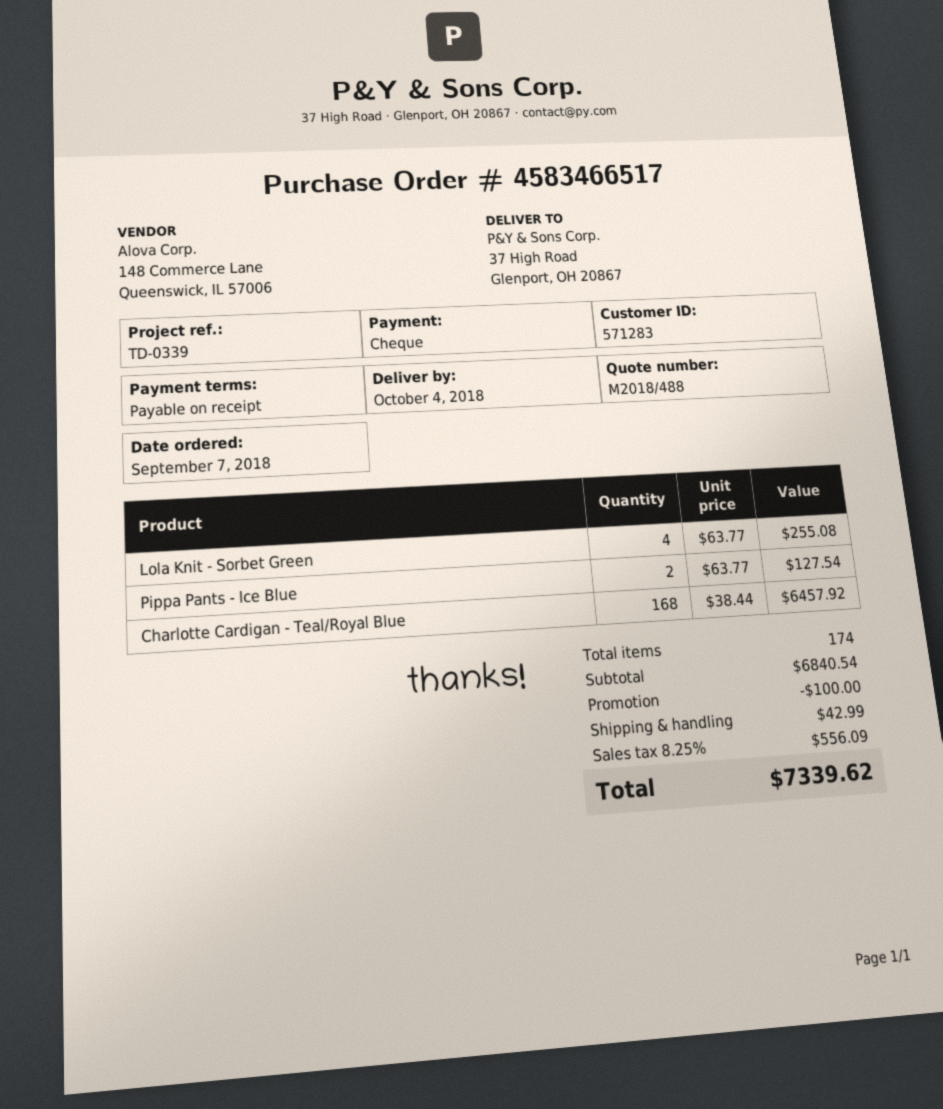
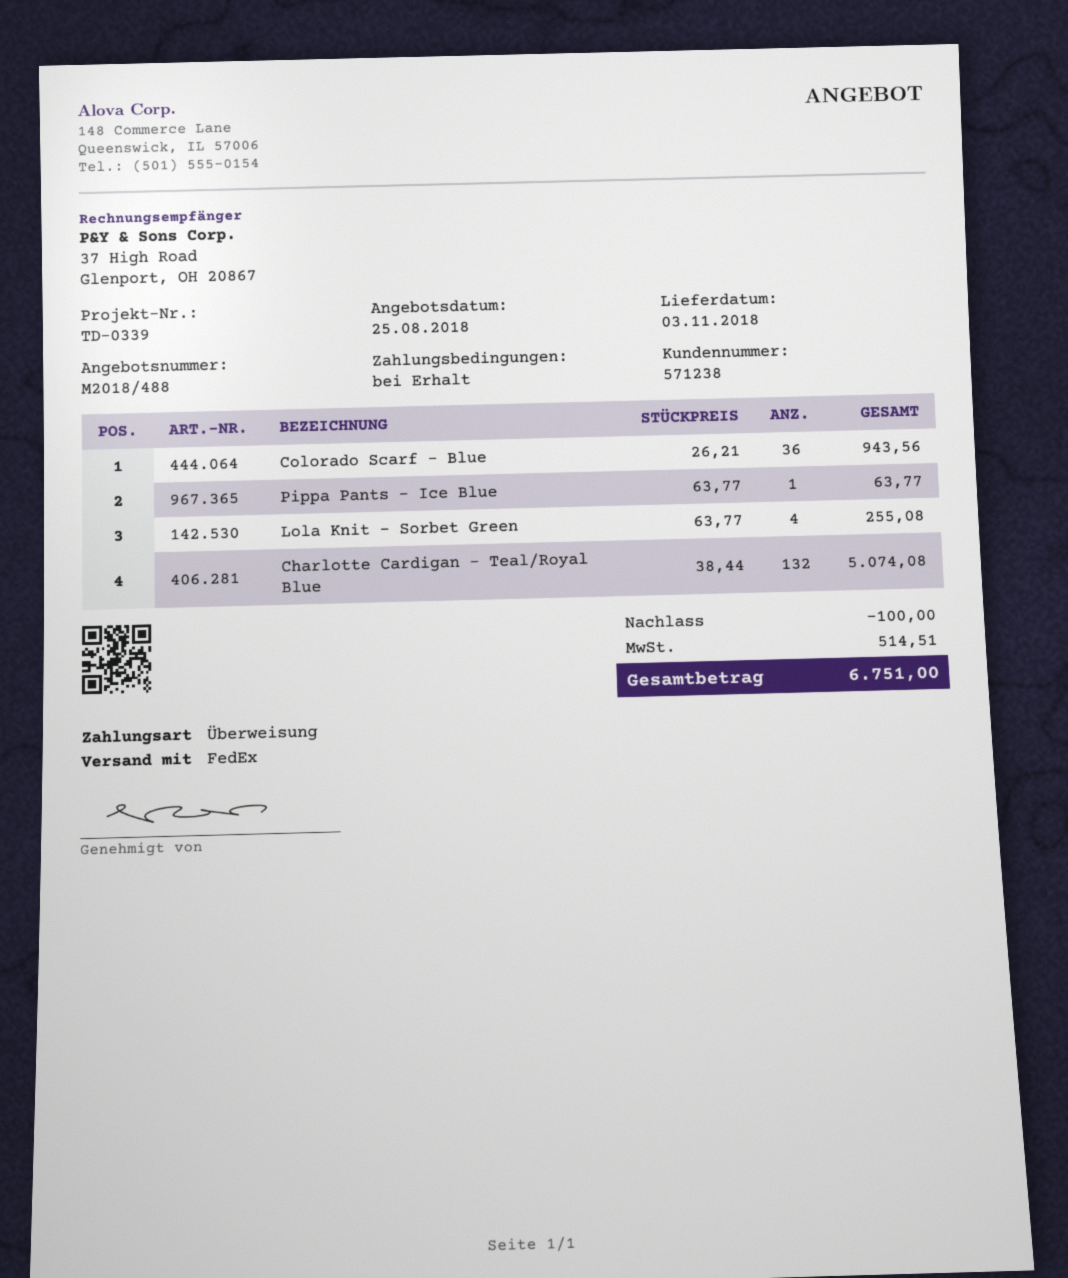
delivery date: 2018-10-04 -> 2018-11-03
customer number: 571283 -> 571238
payment method: cheque -> bank transfer
Pippa Pants - Ice Blue: 2 x 63.77 = 127.54 -> 1 x 63.77 = 63.77
Charlotte Cardigan - Teal/Royal Blue: 168 x 38.44 = 6457.92 -> 132 x 38.44 = 5074.08
Colorado Scarf - Blue: none -> 36 x 26.21 = 943.56
shipping: 42.99 -> none
tax: 556.09 -> 514.51
total: 7339.62 -> 6751.00

